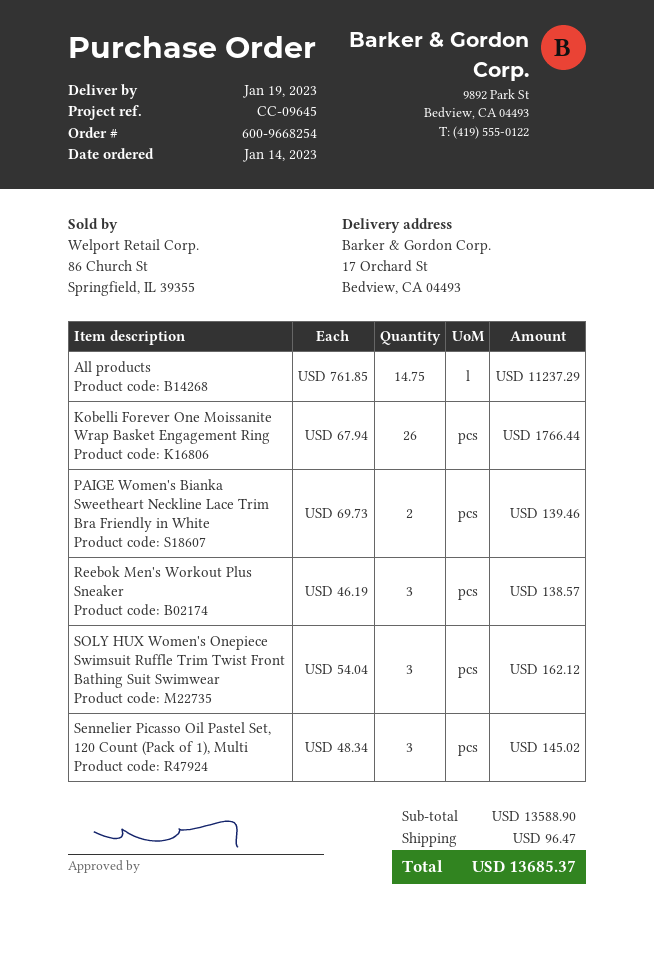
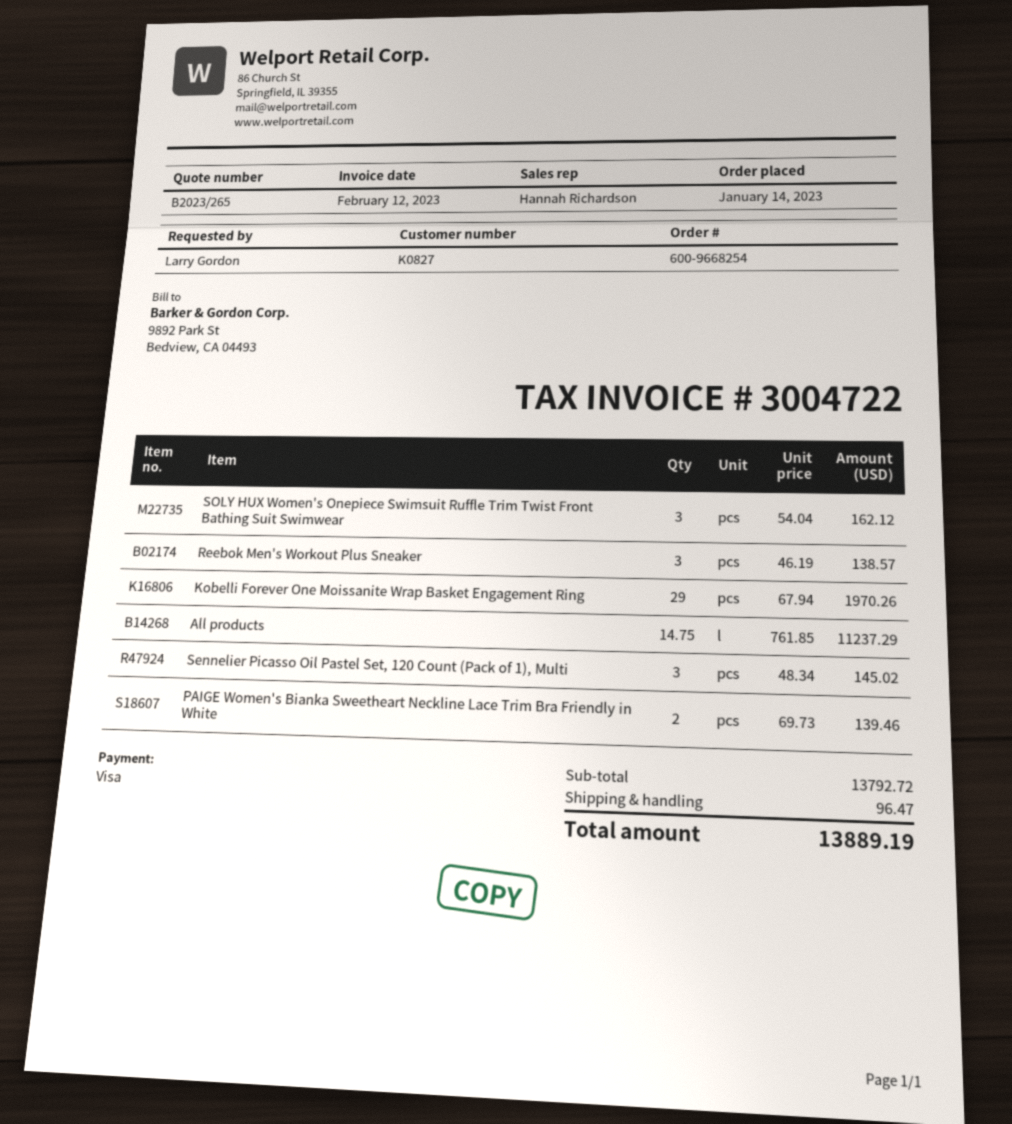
Kobelli Forever One Moissanite Wrap Basket Engagement Ring: 26 x 67.94 = 1766.44 -> 29 x 67.94 = 1970.26
subtotal: 13588.90 -> 13792.72
total: 13685.37 -> 13889.19

